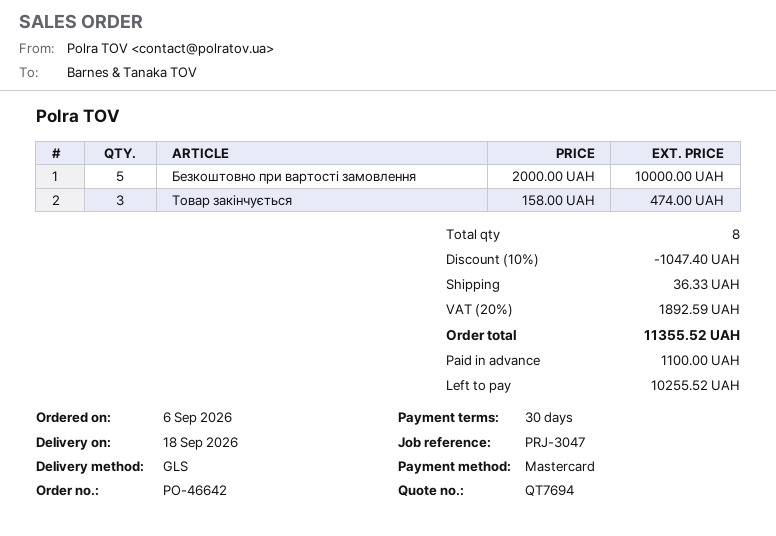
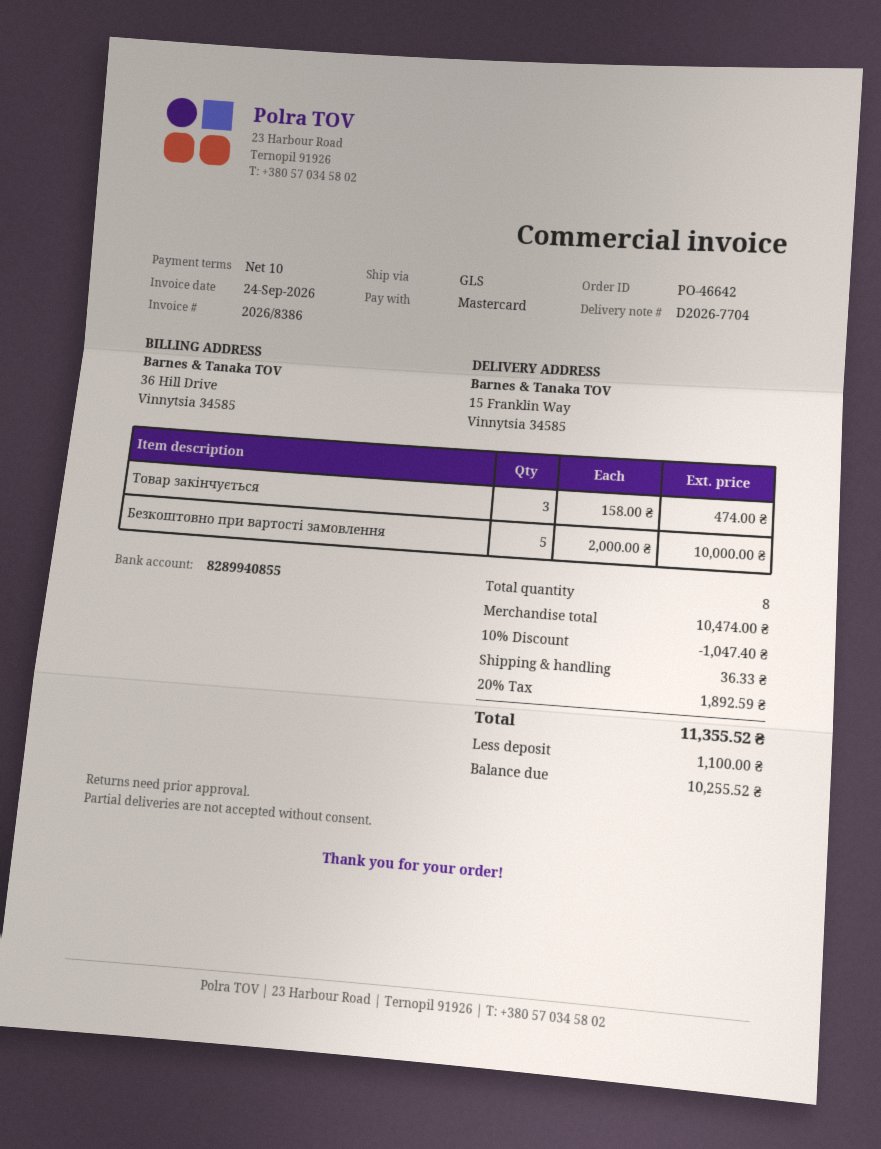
payment terms: 30 days -> 10 days

